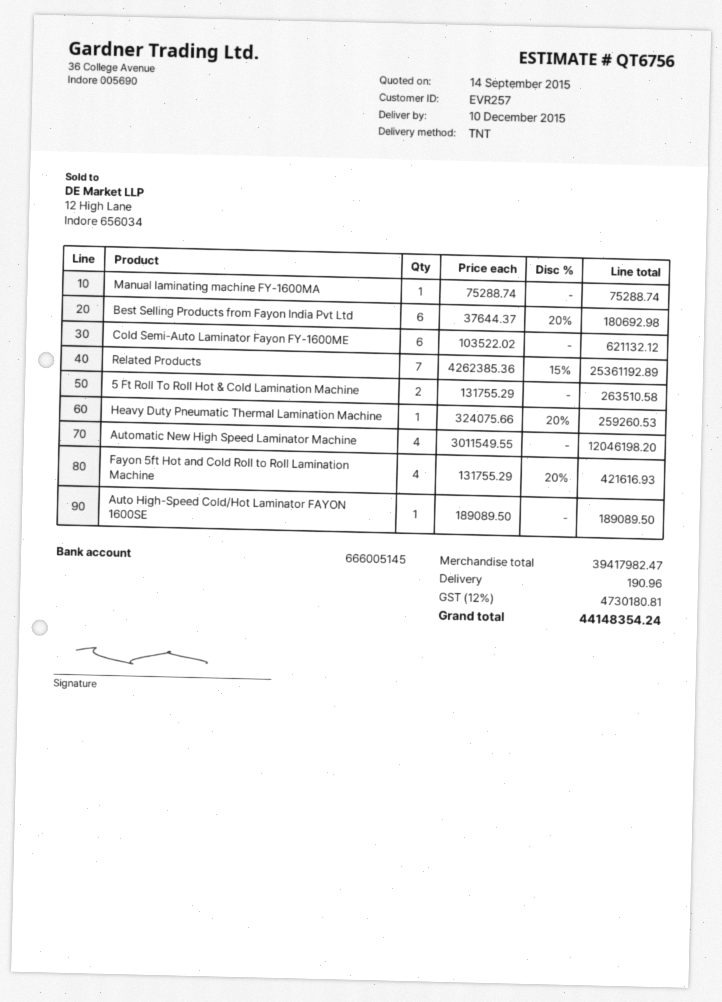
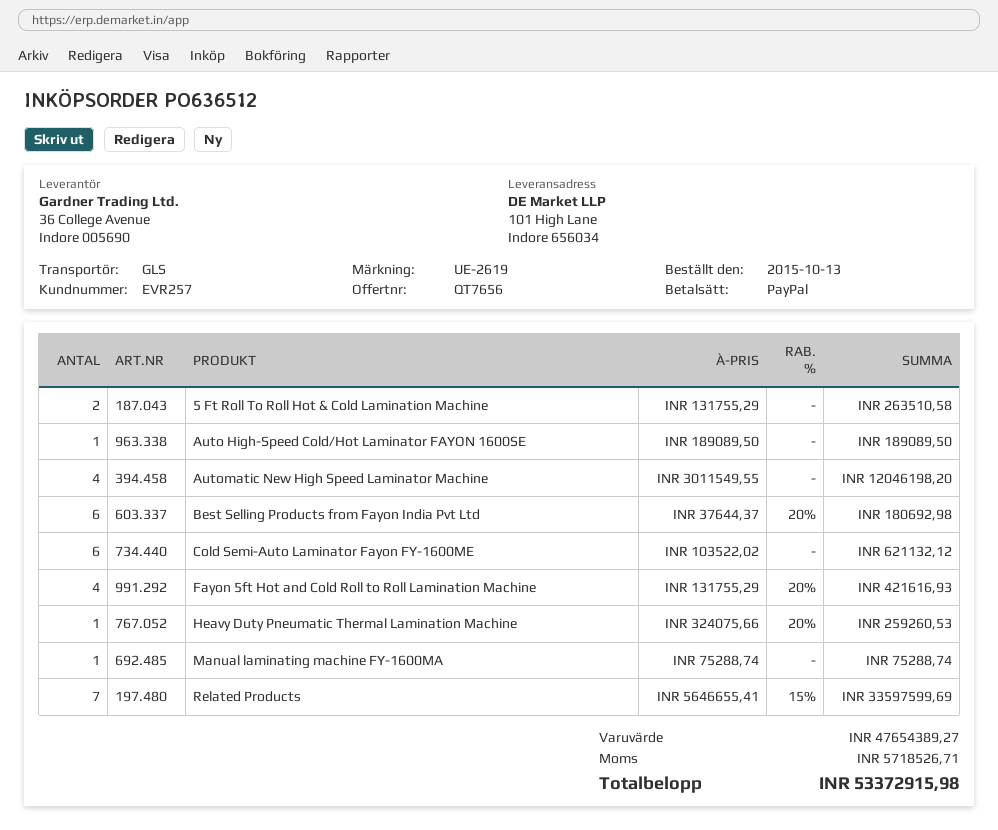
quote number: QT6756 -> QT7656
shipping method: TNT -> GLS
Related Products: 7 x 4262385.36 - 15% = 25361192.89 -> 7 x 5646655.41 - 15% = 33597599.69
subtotal: 39417982.47 -> 47654389.27
shipping: 190.96 -> none
tax: 4730180.81 -> 5718526.71
total: 44148354.24 -> 53372915.98

